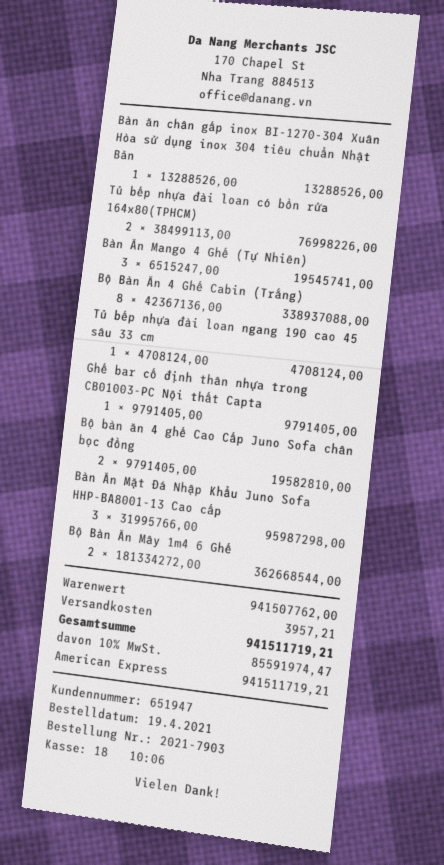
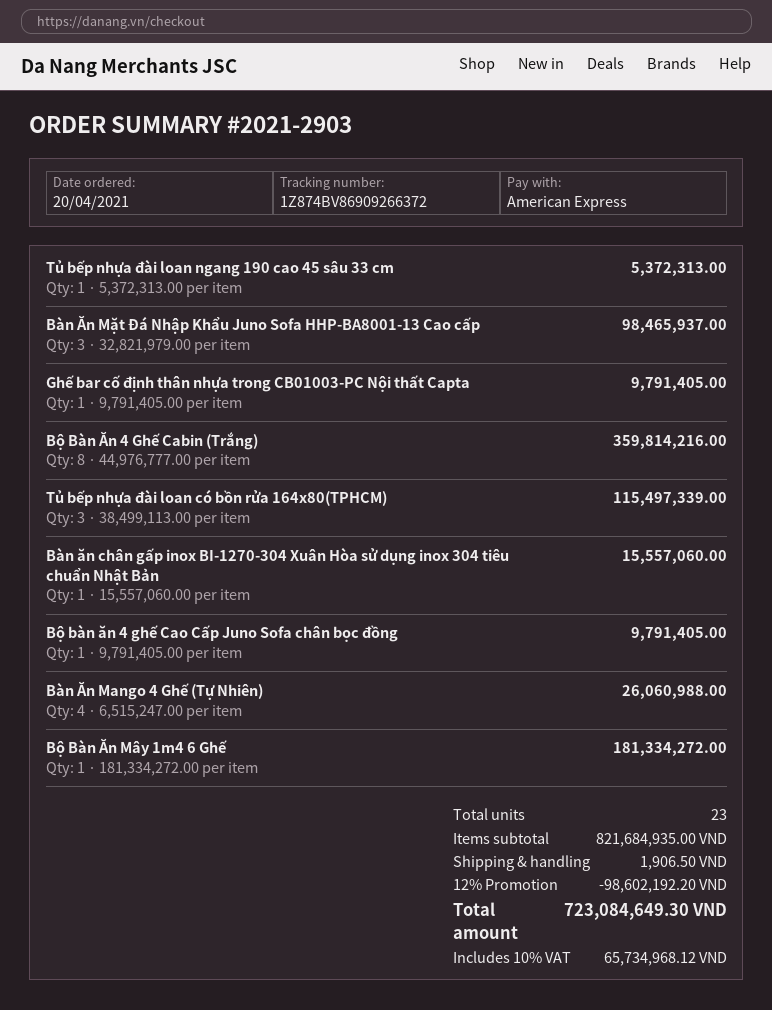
order number: 2021-7903 -> 2021-2903
order date: 2021-04-19 -> 2021-04-20
Bàn ăn chân gấp inox BI-1270-304 Xuân Hòa sử dụng inox 304 tiêu chuẩn Nhật Bản: 1 x 13288526.00 = 13288526.00 -> 1 x 15557060.00 = 15557060.00
Tủ bếp nhựa đài loan có bồn rửa 164x80(TPHCM): 2 x 38499113.00 = 76998226.00 -> 3 x 38499113.00 = 115497339.00
Bàn Ăn Mango 4 Ghế (Tự Nhiên): 3 x 6515247.00 = 19545741.00 -> 4 x 6515247.00 = 26060988.00
Bộ Bàn Ăn 4 Ghế Cabin (Trắng): 8 x 42367136.00 = 338937088.00 -> 8 x 44976777.00 = 359814216.00
Tủ bếp nhựa đài loan ngang 190 cao 45 sâu 33 cm: 1 x 4708124.00 = 4708124.00 -> 1 x 5372313.00 = 5372313.00
Bộ bàn ăn 4 ghế Cao Cấp Juno Sofa chân bọc đồng: 2 x 9791405.00 = 19582810.00 -> 1 x 9791405.00 = 9791405.00
Bàn Ăn Mặt Đá Nhập Khẩu Juno Sofa HHP-BA8001-13 Cao cấp: 3 x 31995766.00 = 95987298.00 -> 3 x 32821979.00 = 98465937.00
Bộ Bàn Ăn Mây 1m4 6 Ghế: 2 x 181334272.00 = 362668544.00 -> 1 x 181334272.00 = 181334272.00
subtotal: 941507762.00 -> 821684935.00
discount: none -> 12% = 98602192.20
shipping: 3957.21 -> 1906.50
tax: 10% = 85591974.47 -> 10% = 65734968.12
total: 941511719.21 -> 723084649.30

